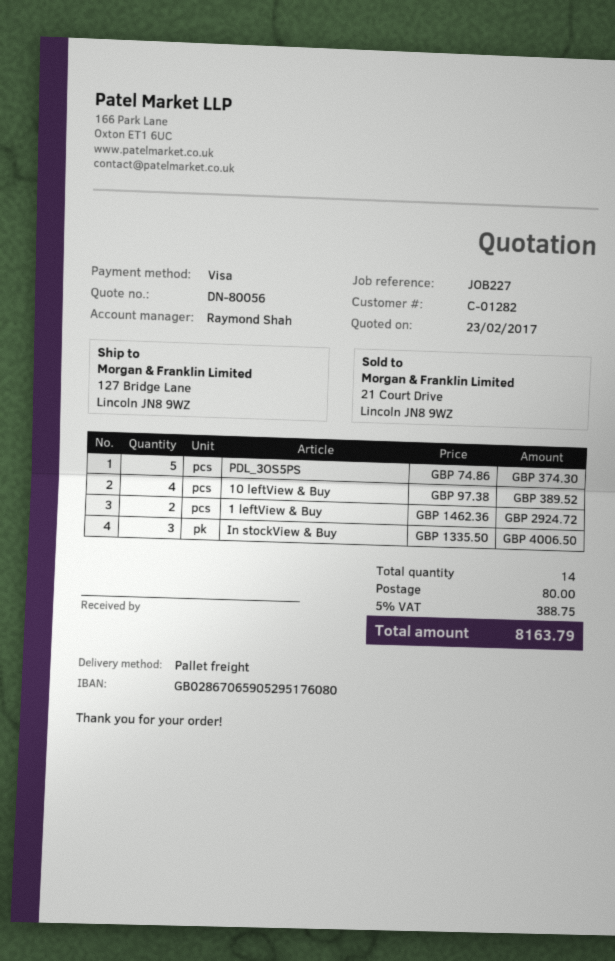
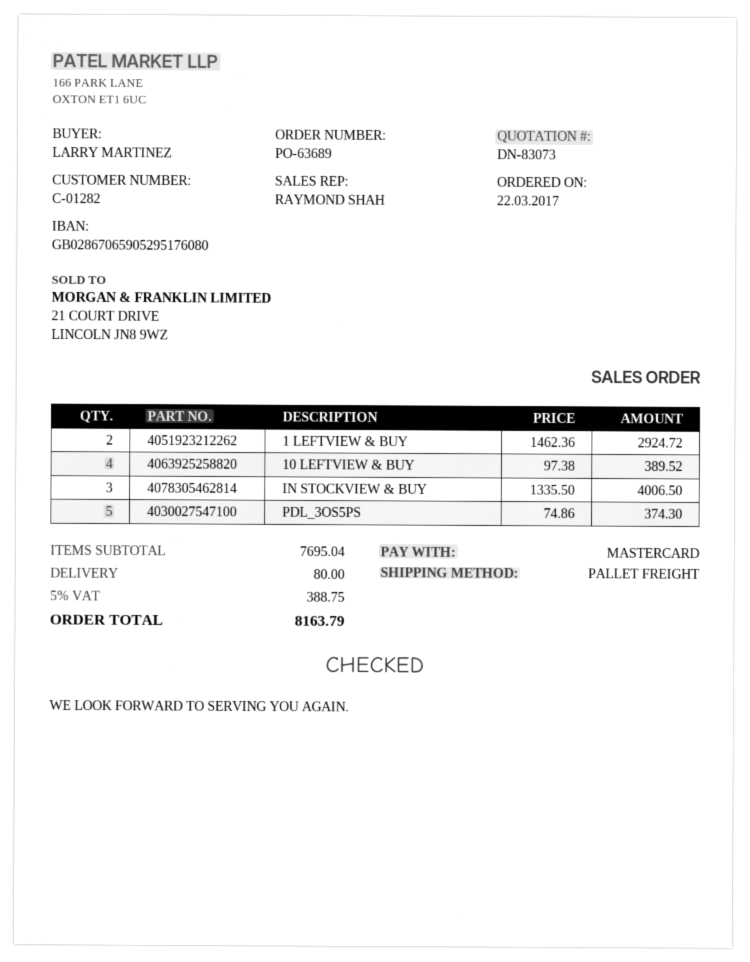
quote number: DN-80056 -> DN-83073
payment method: Visa -> Mastercard

